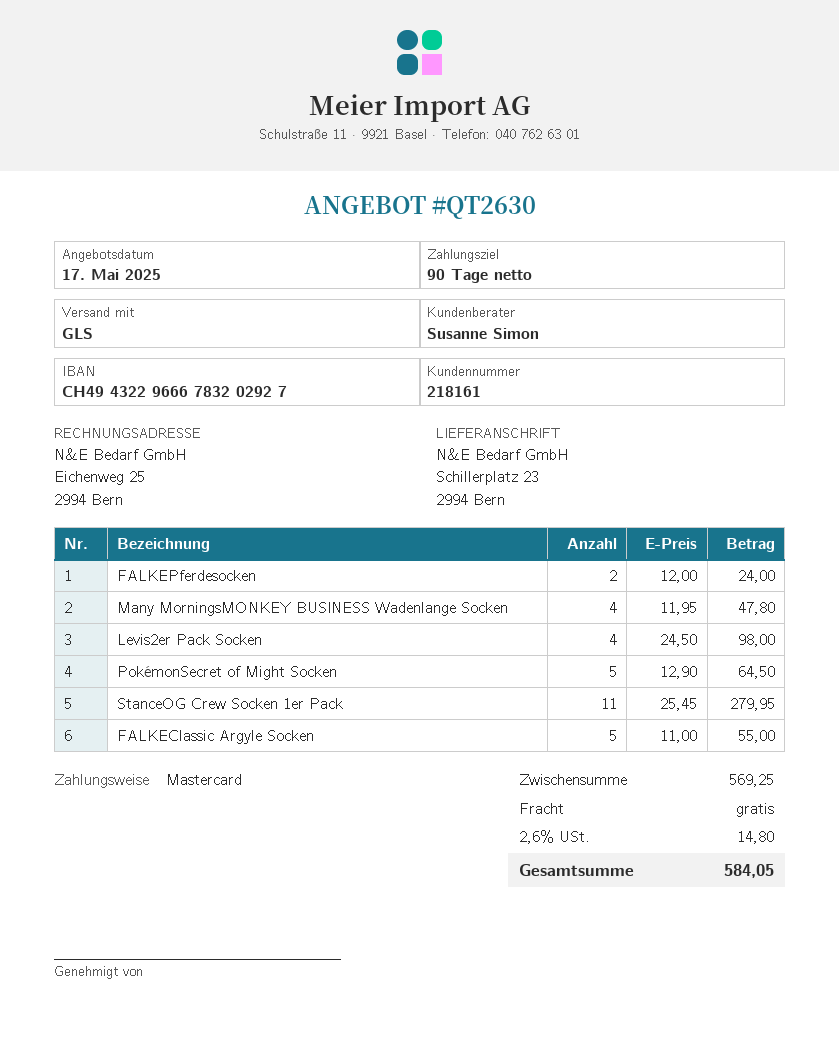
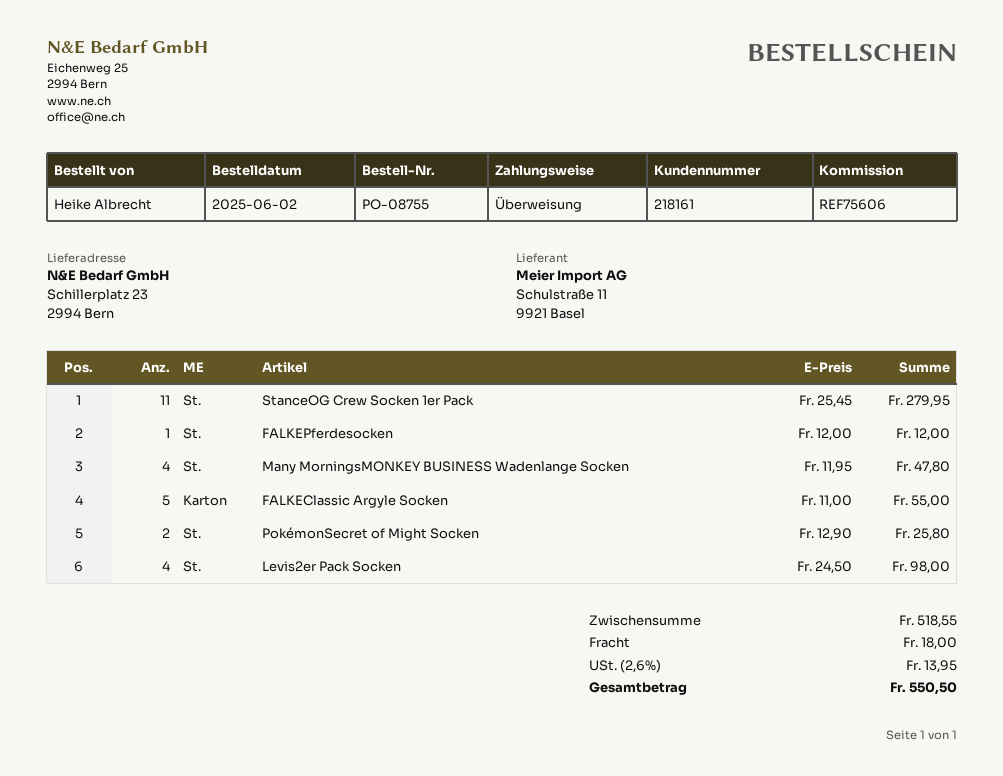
payment method: Mastercard -> bank transfer
FALKEPferdesocken: 2 x 12.00 = 24.00 -> 1 x 12.00 = 12.00
PokémonSecret of Might Socken: 5 x 12.90 = 64.50 -> 2 x 12.90 = 25.80
subtotal: 569.25 -> 518.55
shipping: 0.00 -> 18.00
tax: 2.6% = 14.80 -> 2.6% = 13.95
total: 584.05 -> 550.50

